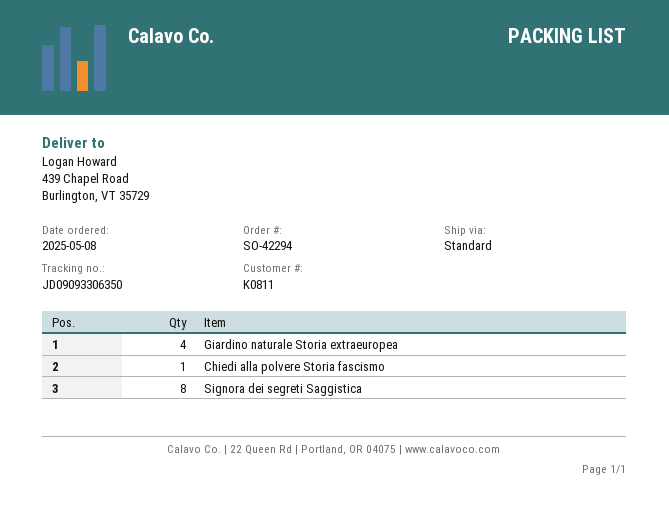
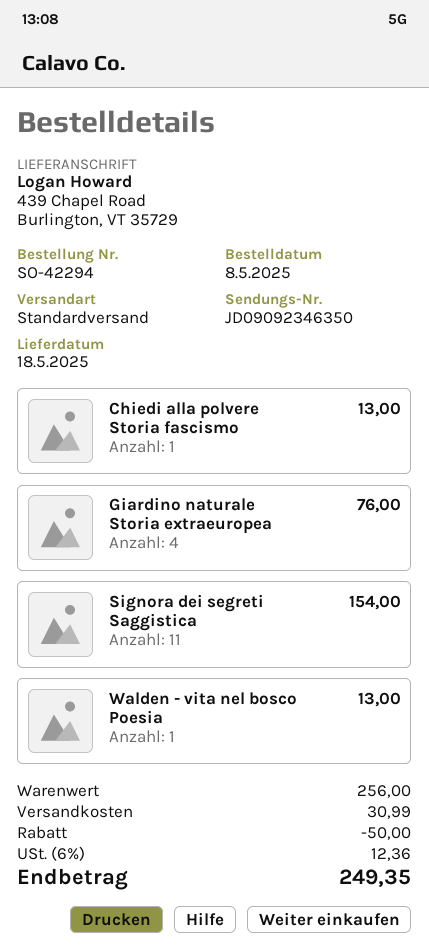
tracking number: JD09093306350 -> JD09092346350
Signora dei segreti Saggistica: 8 -> 11
Walden - vita nel bosco Poesia: none -> 1

